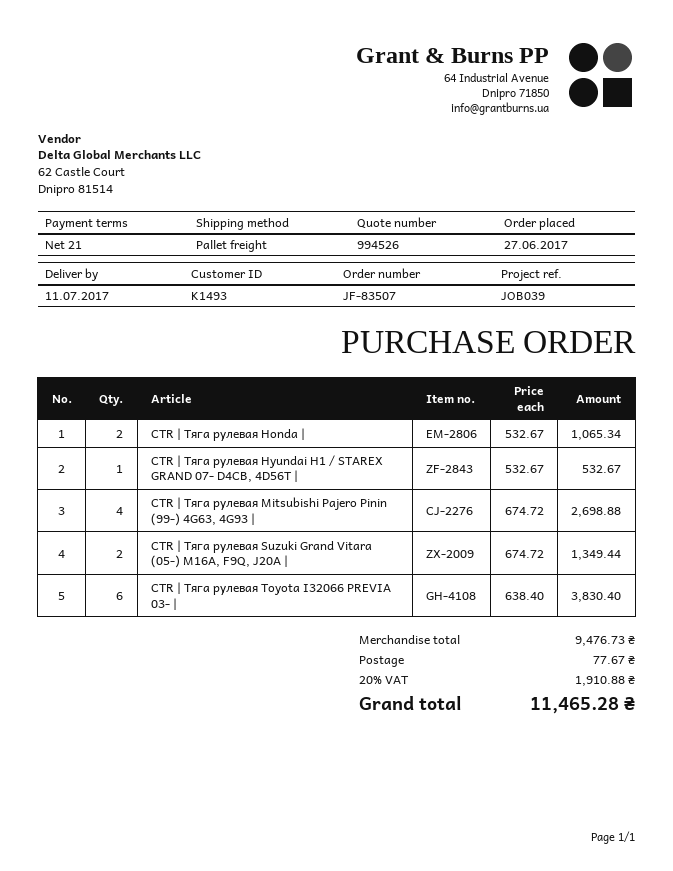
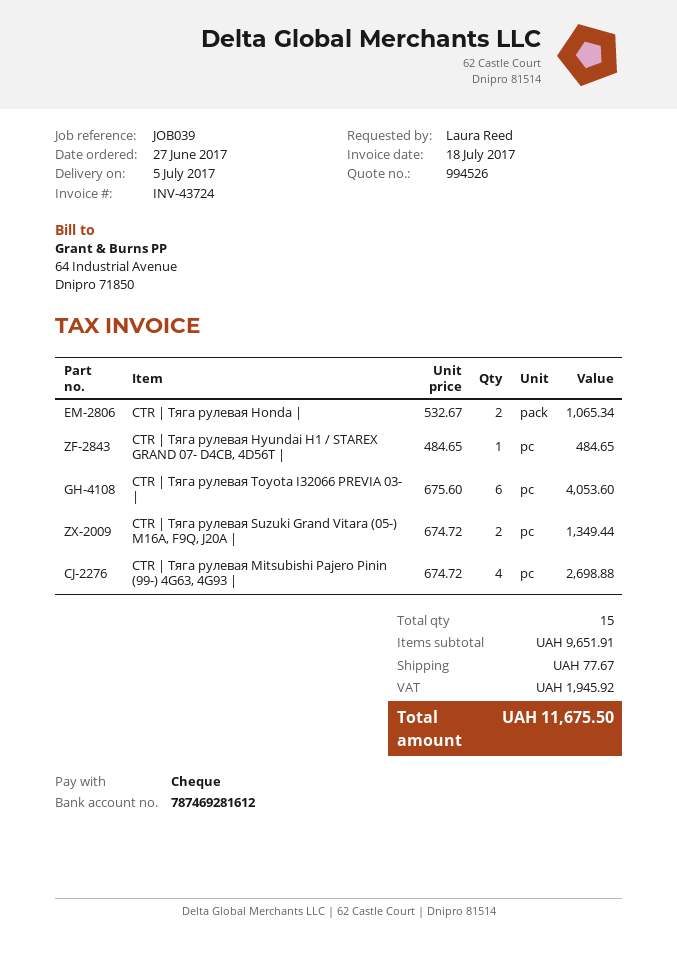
delivery date: 2017-07-11 -> 2017-07-05
CTR | Тяга рулевая Hyundai H1 / STAREX GRAND 07- D4CB, 4D56T |: 1 x 532.67 = 532.67 -> 1 x 484.65 = 484.65
CTR | Тяга рулевая Toyota I32066 PREVIA 03- |: 6 x 638.40 = 3830.40 -> 6 x 675.60 = 4053.60
subtotal: 9476.73 -> 9651.91
tax: 1910.88 -> 1945.92
total: 11465.28 -> 11675.50

